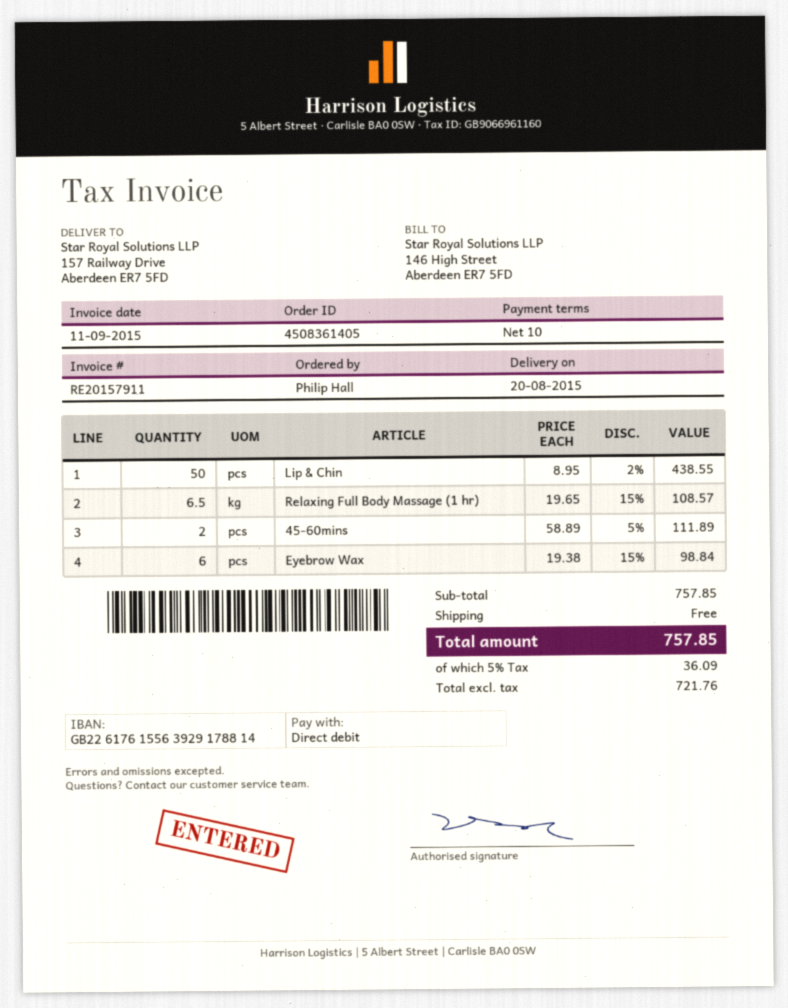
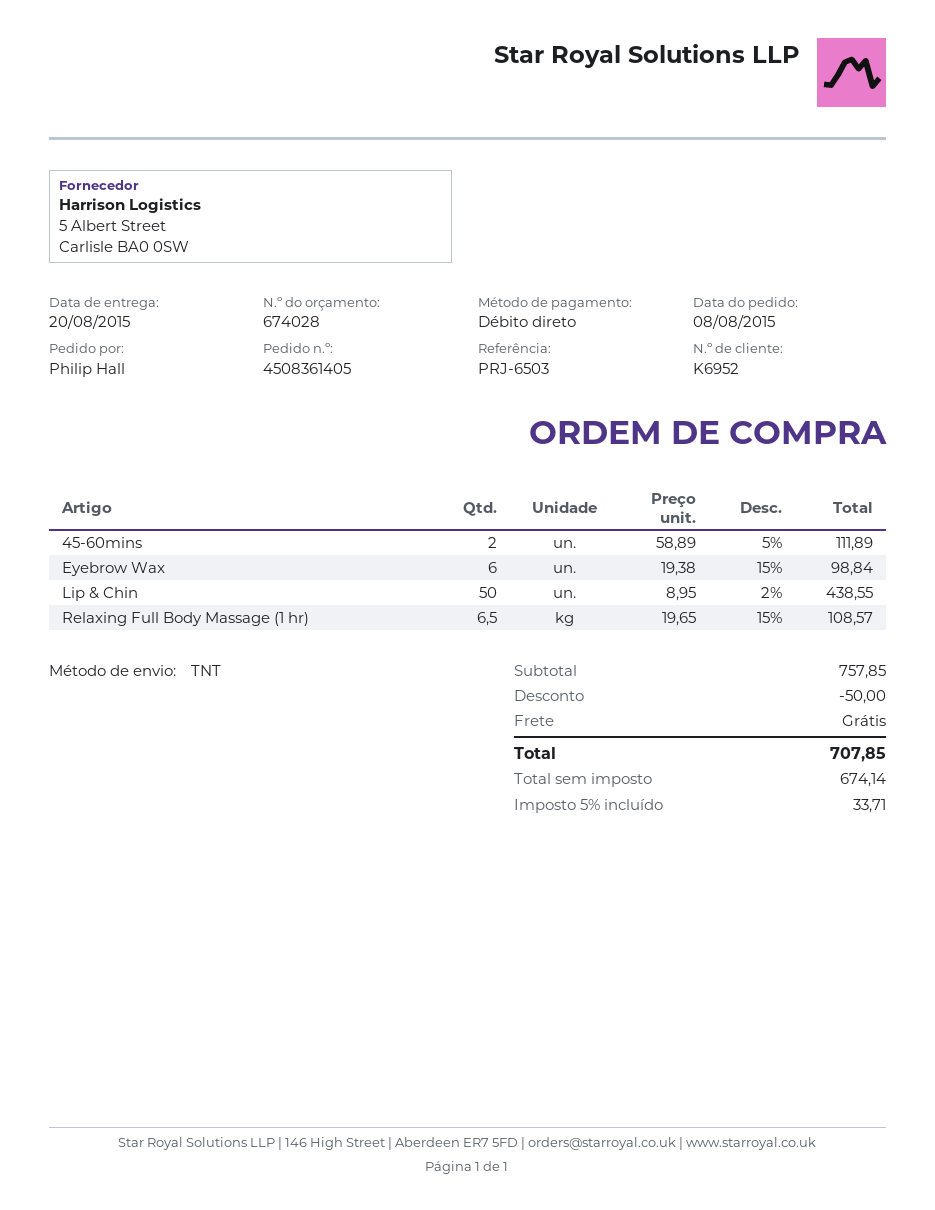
discount: none -> 50.00
net: 721.76 -> 674.14
tax: 5% = 36.09 -> 5% = 33.71
total: 757.85 -> 707.85

